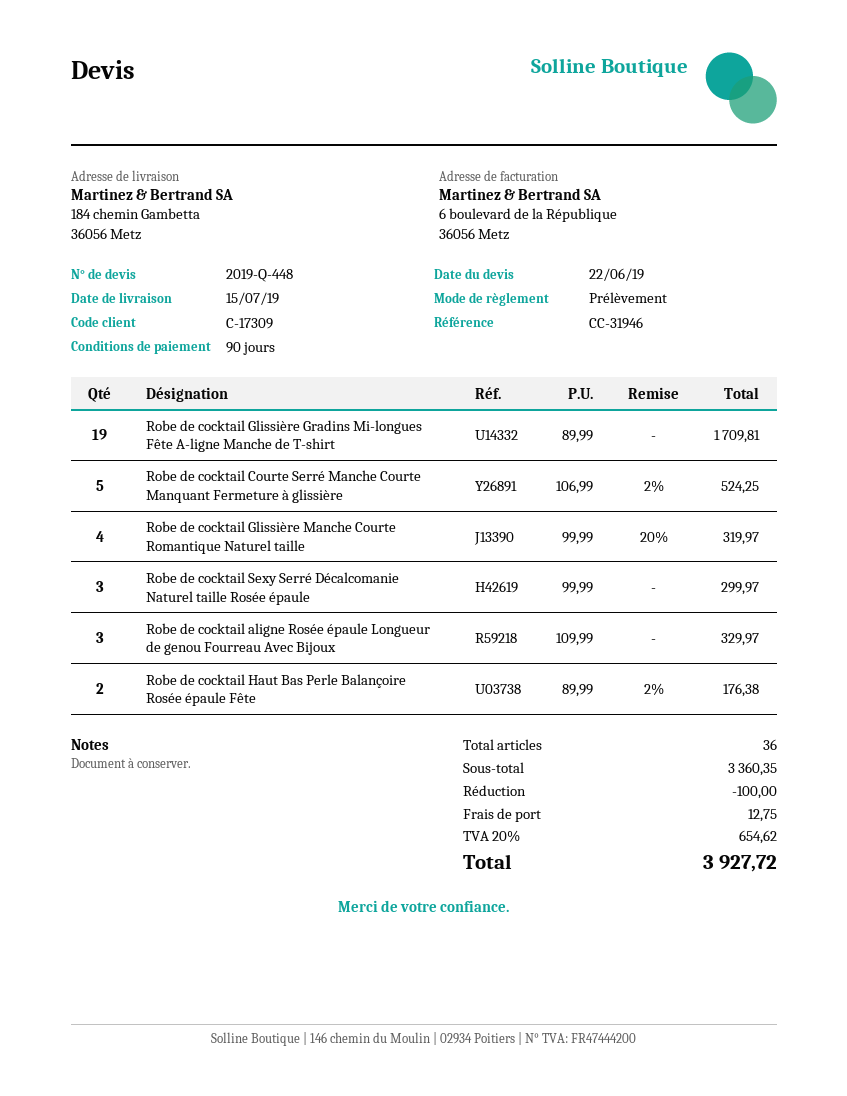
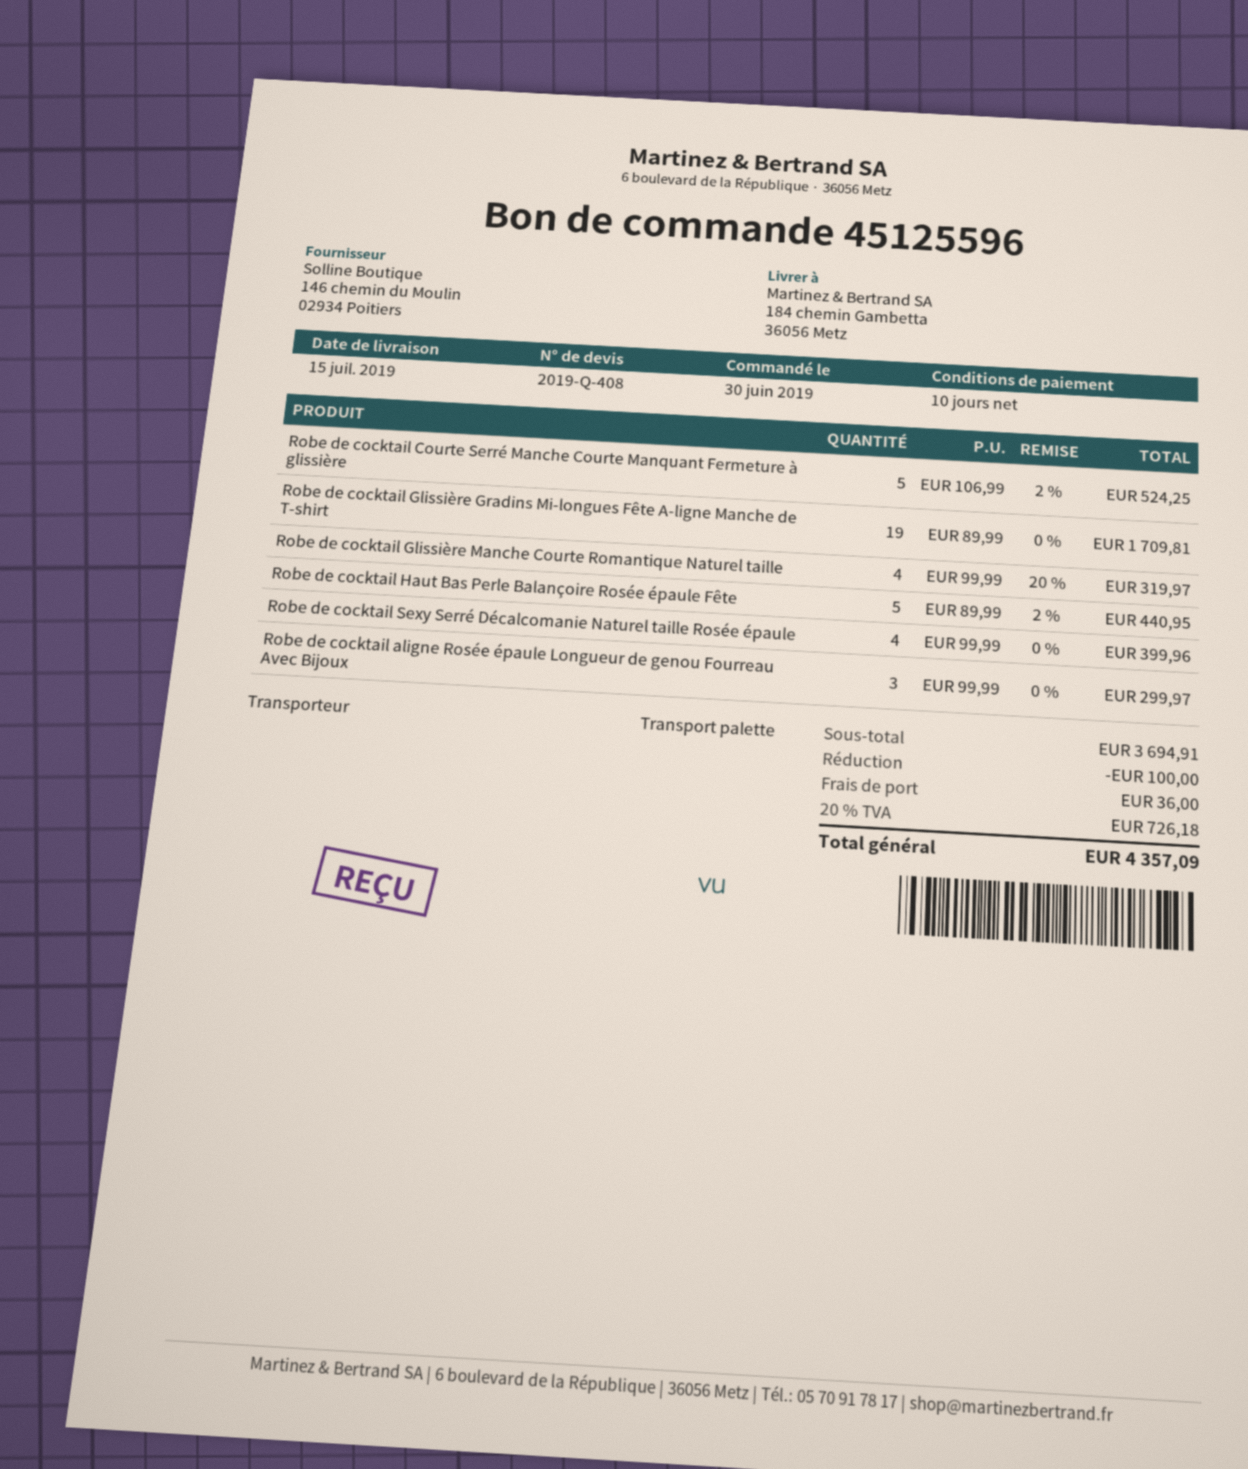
quote number: 2019-Q-448 -> 2019-Q-408
payment terms: 90 days -> 10 days
Robe de cocktail Sexy Serré Décalcomanie Naturel taille Rosée épaule: 3 x 99.99 = 299.97 -> 4 x 99.99 = 399.96
Robe de cocktail aligne Rosée épaule Longueur de genou Fourreau Avec Bijoux: 3 x 109.99 = 329.97 -> 3 x 99.99 = 299.97
Robe de cocktail Haut Bas Perle Balançoire Rosée épaule Fête: 2 x 89.99 - 2% = 176.38 -> 5 x 89.99 - 2% = 440.95
subtotal: 3360.35 -> 3694.91
shipping: 12.75 -> 36.00
tax: 20% = 654.62 -> 20% = 726.18
total: 3927.72 -> 4357.09

